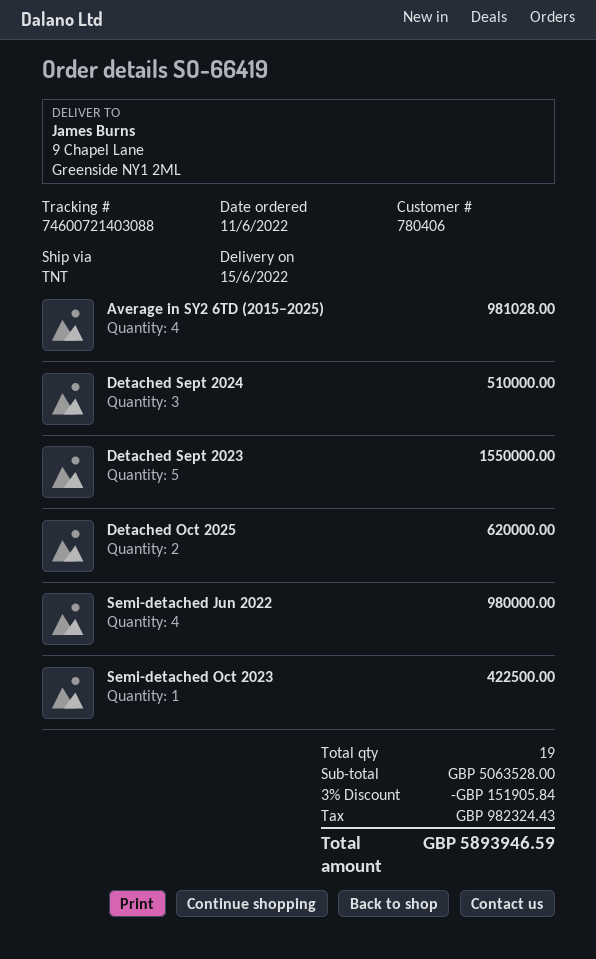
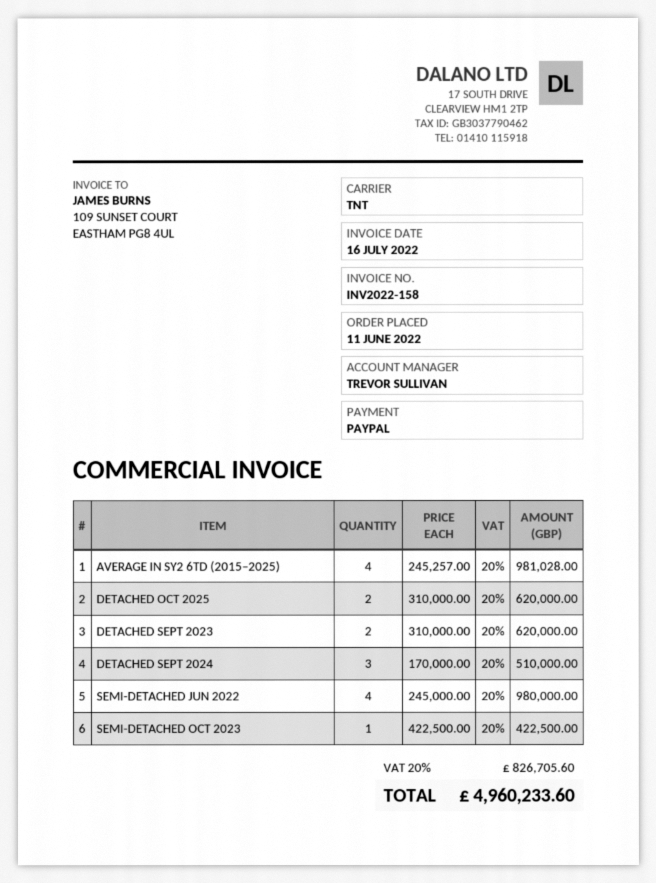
Detached Sept 2023: 5 for 1550000.00 -> 2 for 620000.00
discount: 3% = 151905.84 -> none
tax: 982324.43 -> 826705.60
total: 5893946.59 -> 4960233.60

